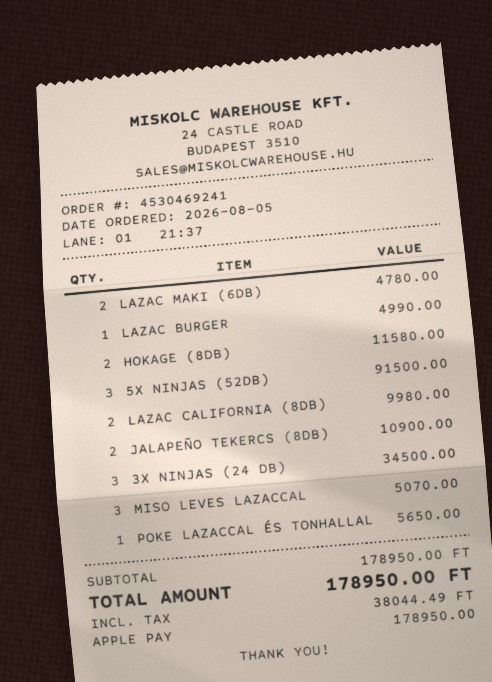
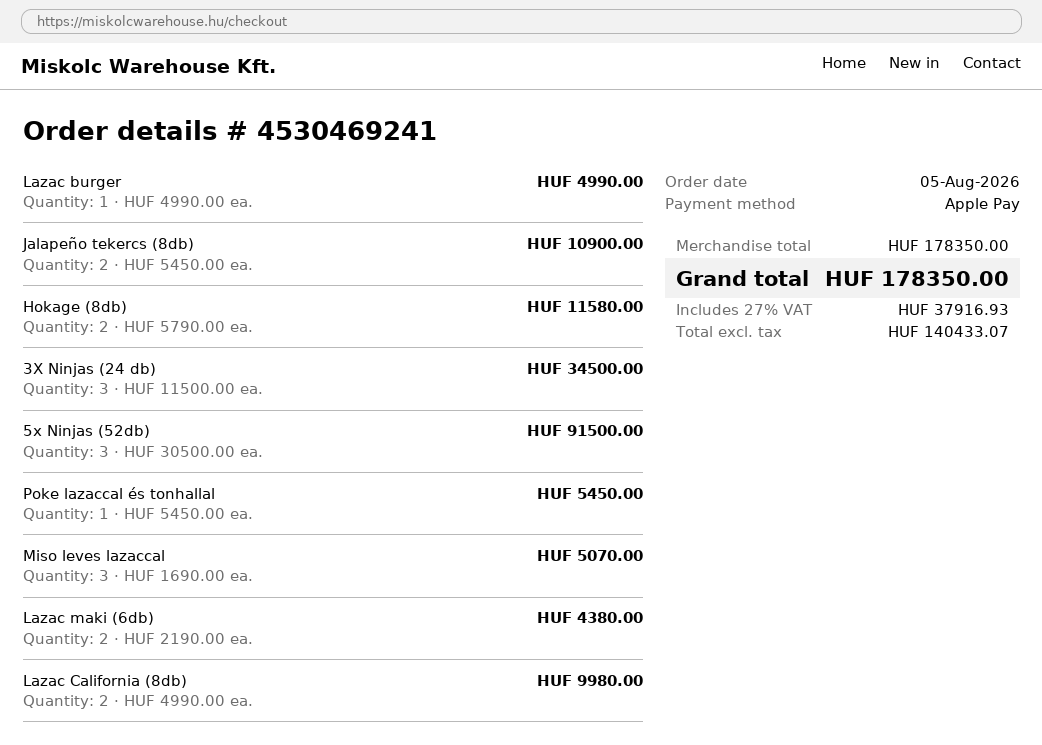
LAZAC MAKI (6DB): 2 for 4780.00 -> 2 for 4380.00
POKE LAZACCAL ÉS TONHALLAL: 1 for 5650.00 -> 1 for 5450.00
subtotal: 178950.00 -> 178350.00
tax: 38044.49 -> 37916.93
total: 178950.00 -> 178350.00

